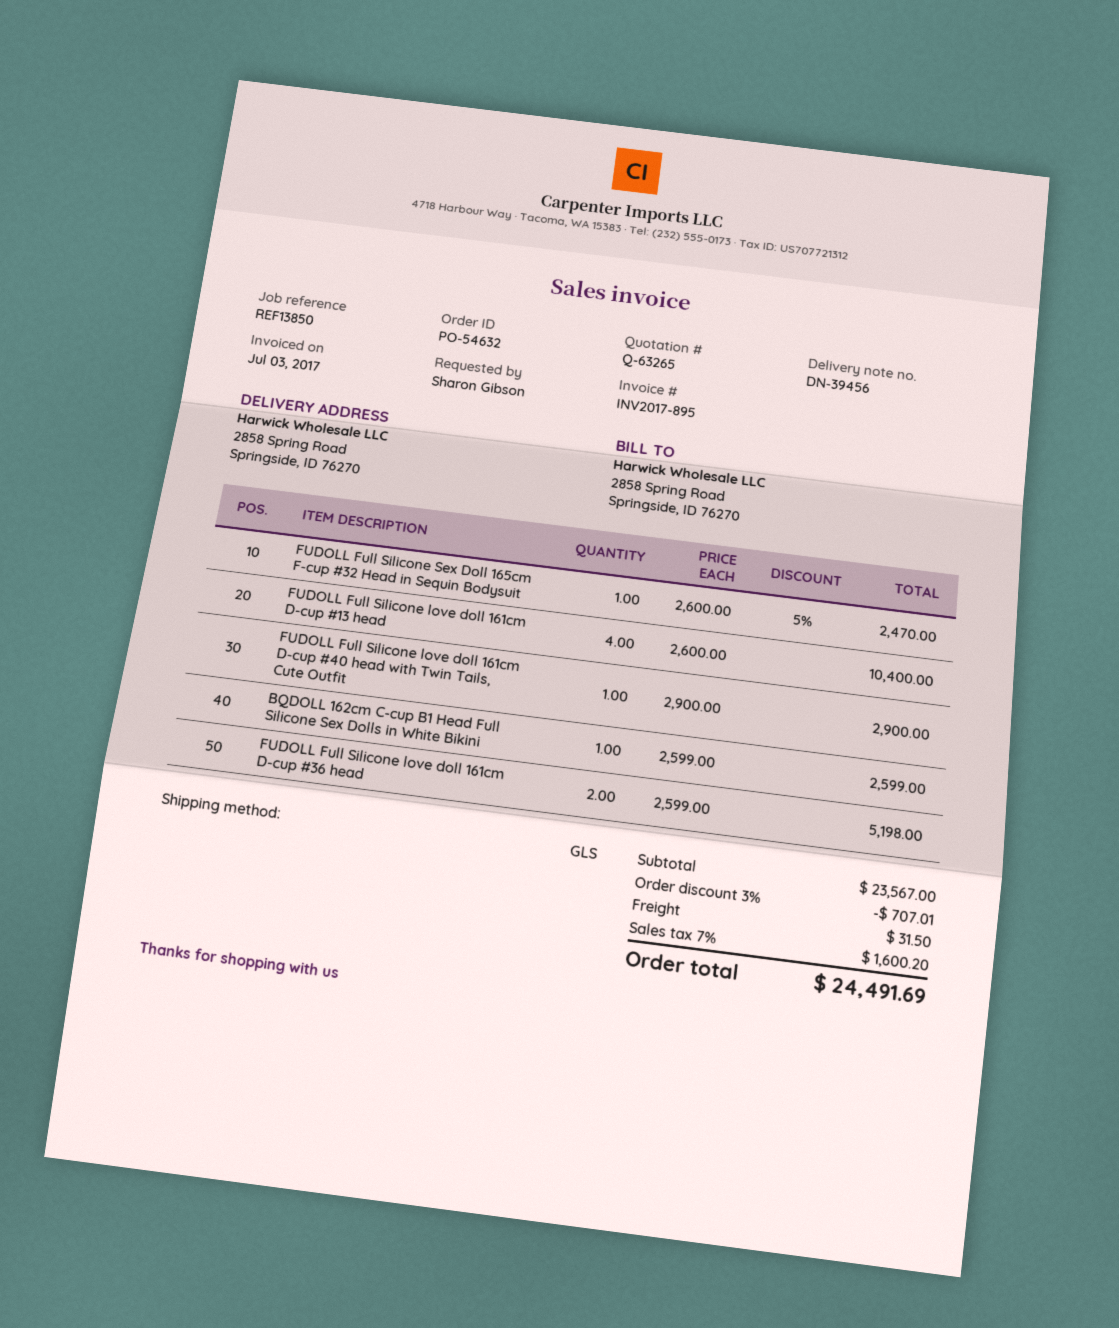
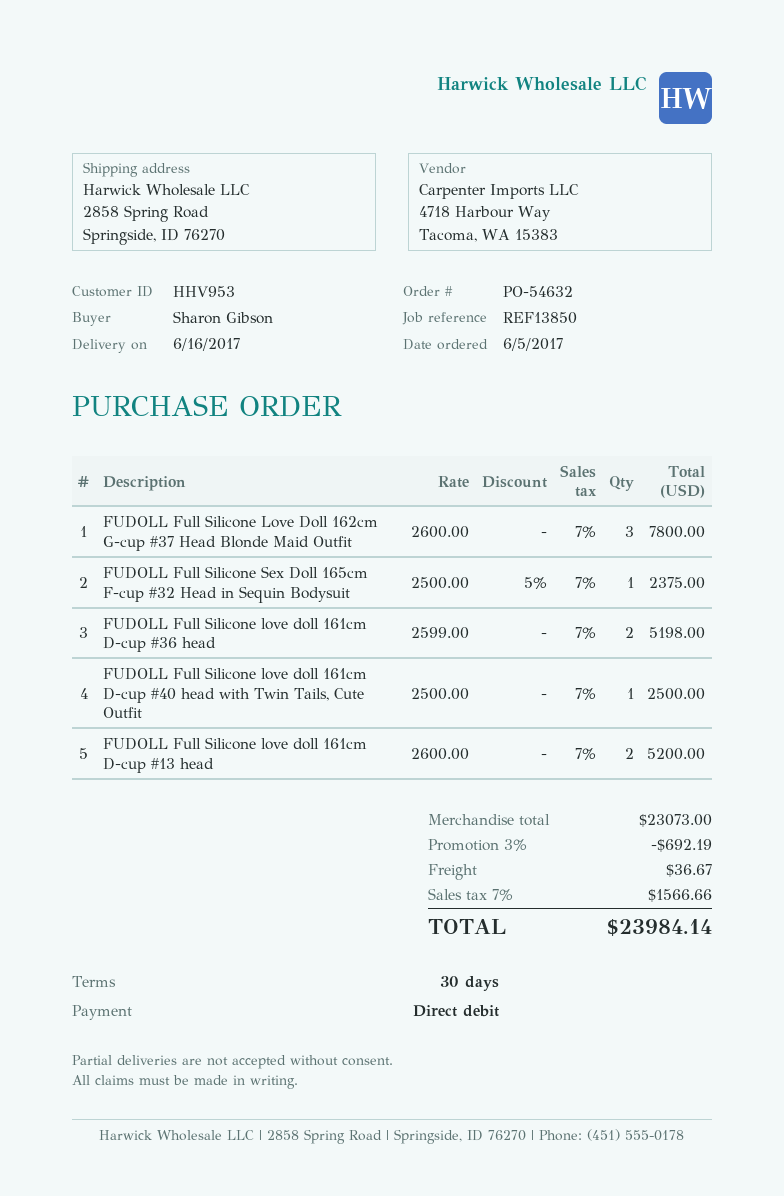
FUDOLL Full Silicone Sex Doll 165cm F-cup #32 Head in Sequin Bodysuit: 1 x 2600.00 - 5% = 2470.00 -> 1 x 2500.00 - 5% = 2375.00
FUDOLL Full Silicone love doll 161cm D-cup #13 head: 4 x 2600.00 = 10400.00 -> 2 x 2600.00 = 5200.00
FUDOLL Full Silicone love doll 161cm D-cup #40 head with Twin Tails, Cute Outfit: 1 x 2900.00 = 2900.00 -> 1 x 2500.00 = 2500.00
BQDOLL 162cm C-cup B1 Head Full Silicone Sex Dolls in White Bikini: 1 x 2599.00 = 2599.00 -> none
FUDOLL Full Silicone Love Doll 162cm G-cup #37 Head Blonde Maid Outfit: none -> 3 x 2600.00 = 7800.00
subtotal: 23567.00 -> 23073.00
discount: 3% = 707.01 -> 3% = 692.19
shipping: 31.50 -> 36.67
tax: 7% = 1600.20 -> 7% = 1566.66
total: 24491.69 -> 23984.14

